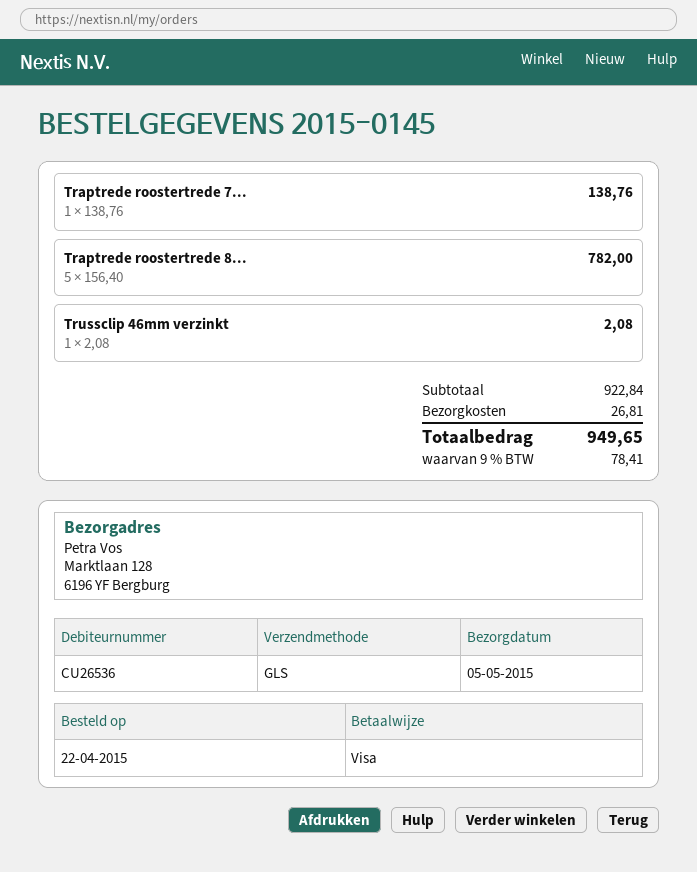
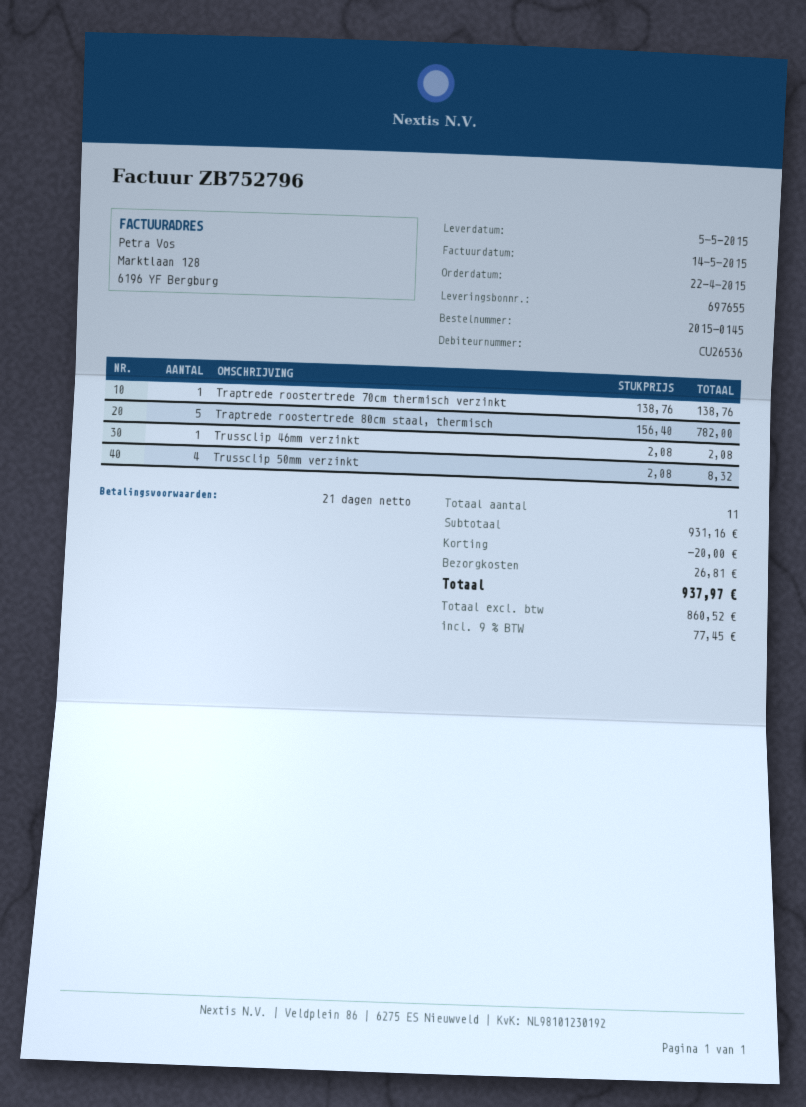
Trussclip 50mm verzinkt: none -> 4 x 2.08 = 8.32
subtotal: 922.84 -> 931.16
discount: none -> 20.00
tax: 9% = 78.41 -> 9% = 77.45
total: 949.65 -> 937.97

